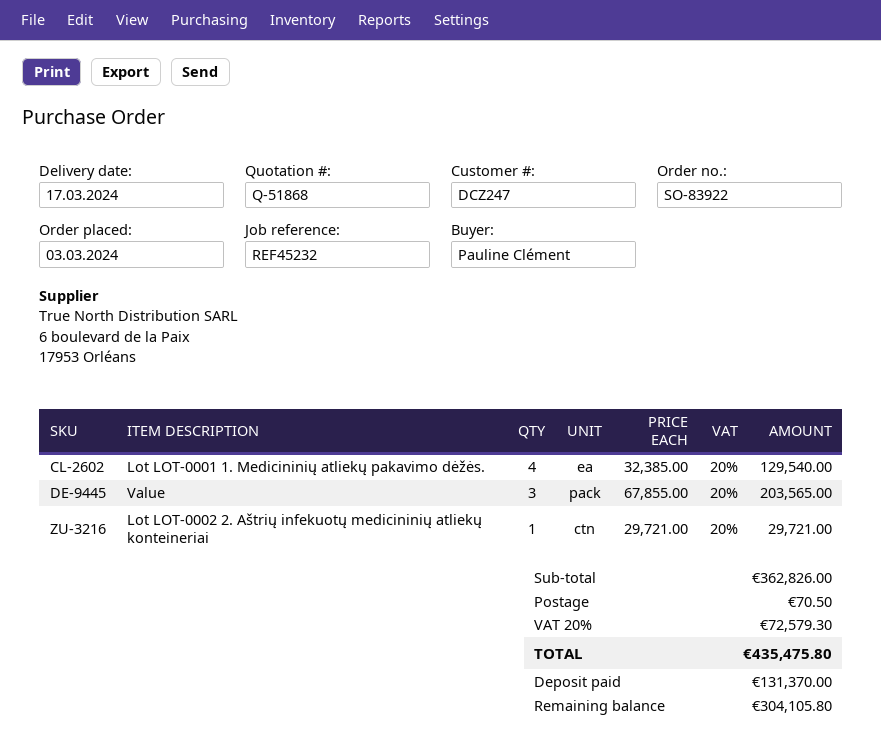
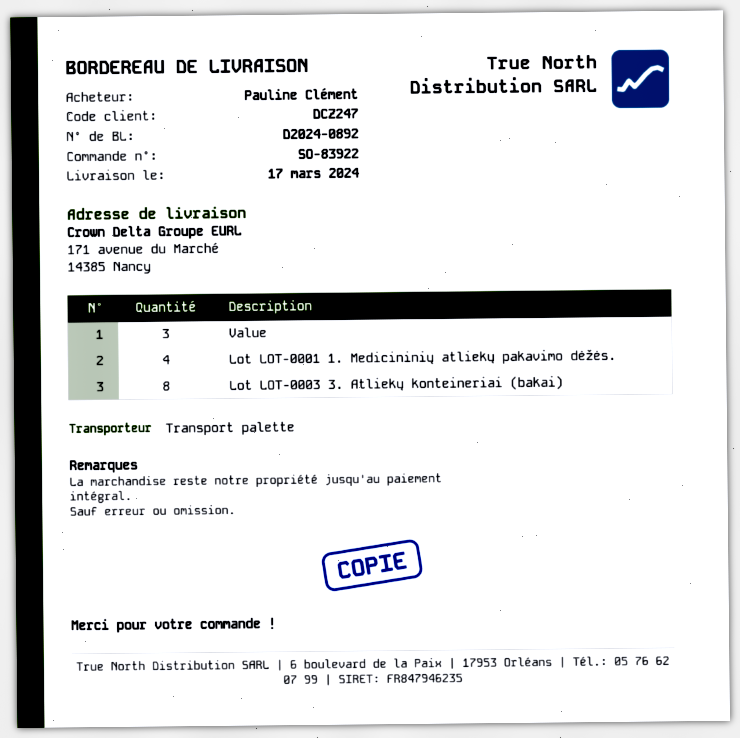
Lot LOT-0002 2. Aštrių infekuotų medicininių atliekų konteineriai: 1 -> none
Lot LOT-0003 3. Atliekų konteineriai (bakai): none -> 8

